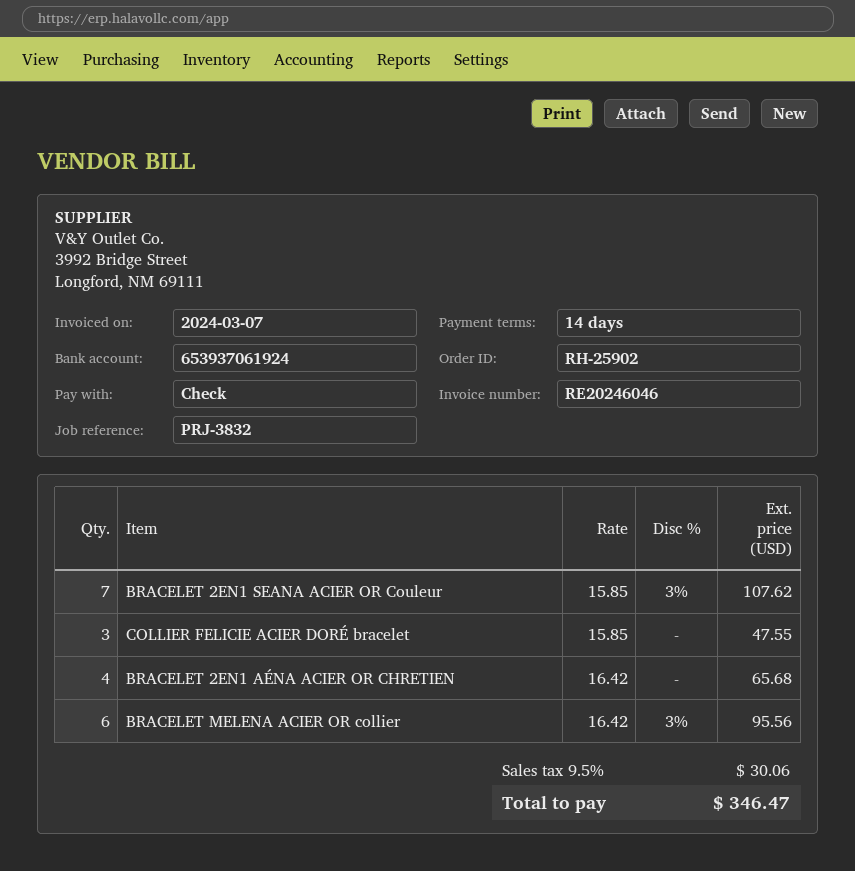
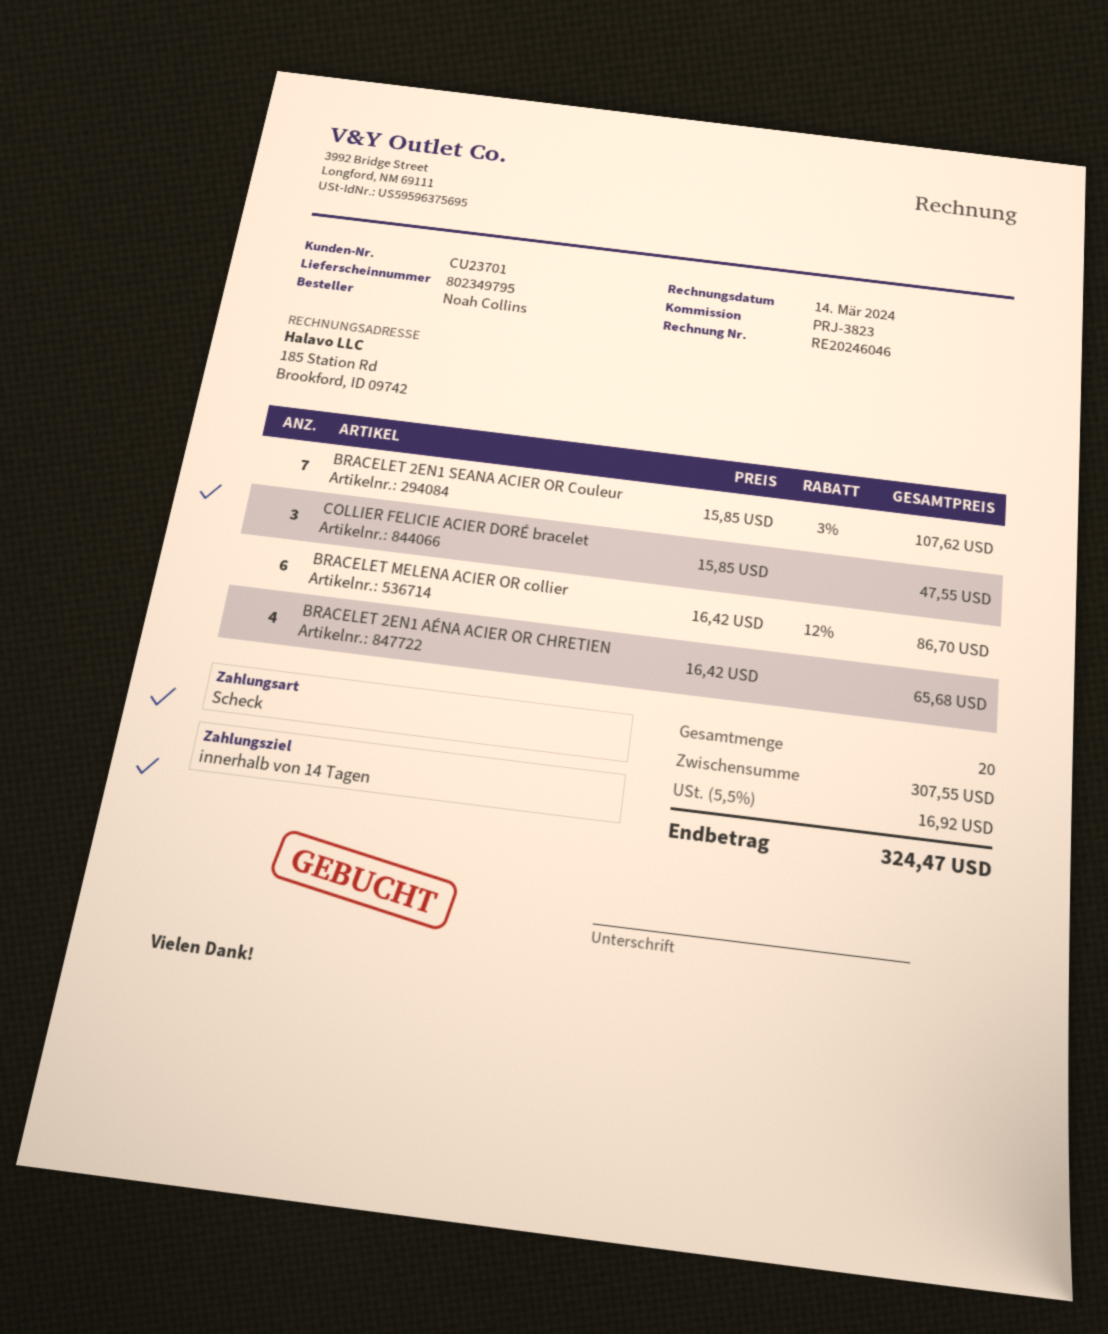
invoice date: 2024-03-07 -> 2024-03-14
reference: PRJ-3832 -> PRJ-3823
BRACELET MELENA ACIER OR collier: 6 x 16.42 - 3% = 95.56 -> 6 x 16.42 - 12% = 86.70
tax: 9.5% = 30.06 -> 5.5% = 16.92
total: 346.47 -> 324.47

